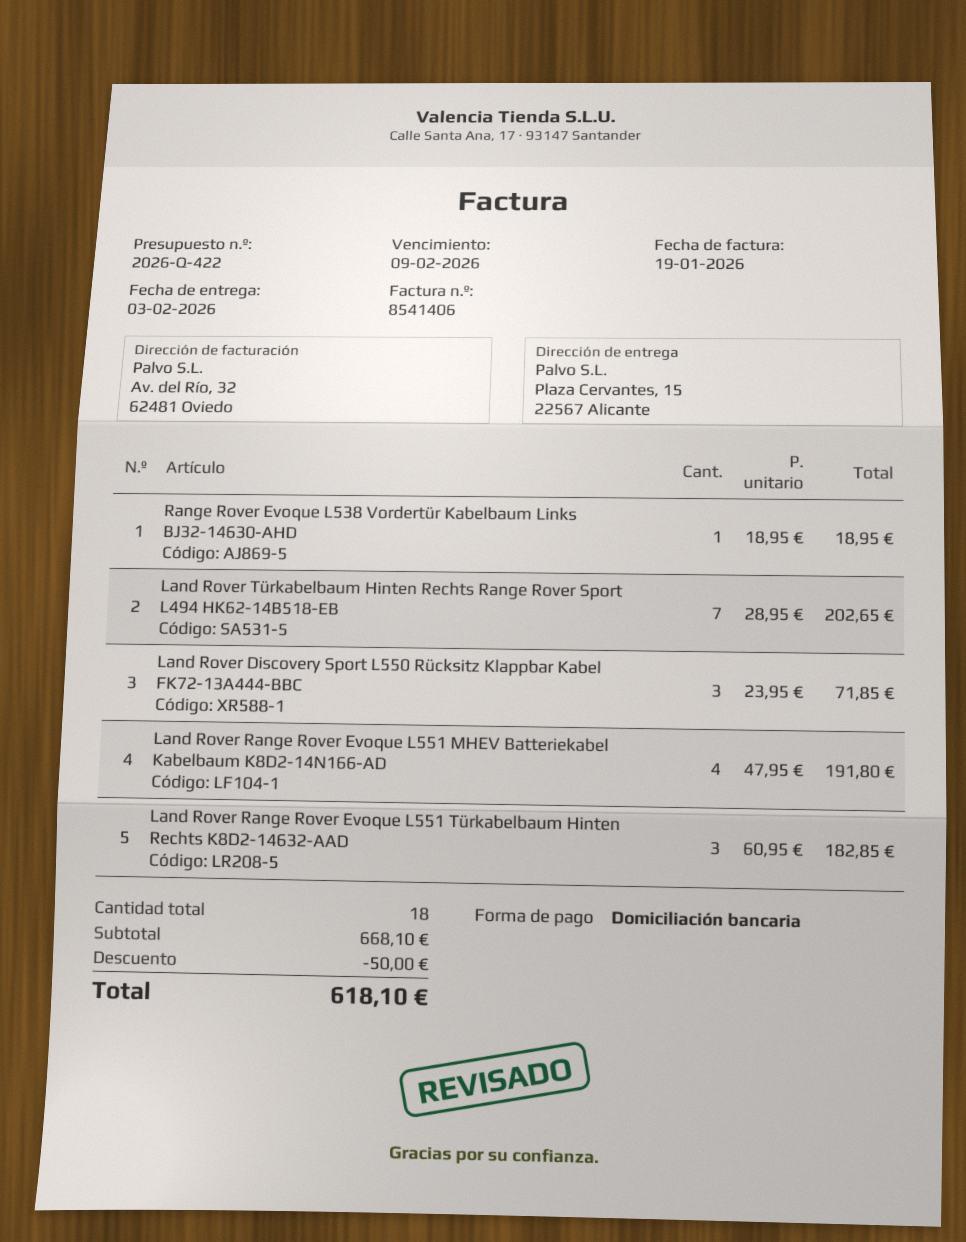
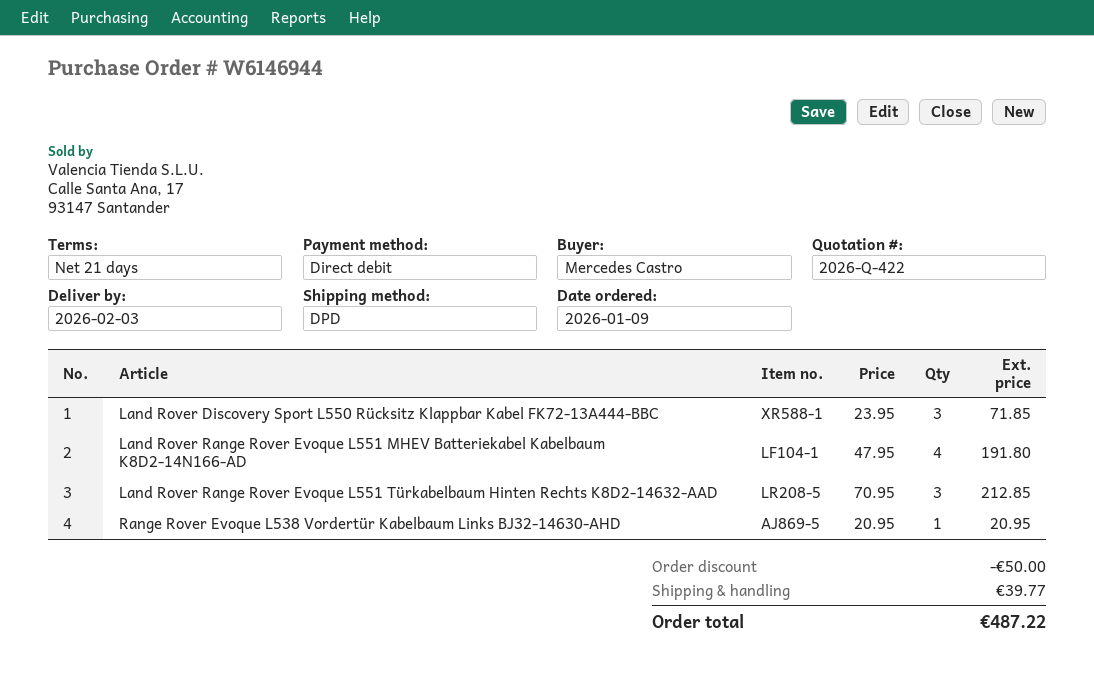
Range Rover Evoque L538 Vordertür Kabelbaum Links BJ32-14630-AHD: 1 x 18.95 = 18.95 -> 1 x 20.95 = 20.95
Land Rover Türkabelbaum Hinten Rechts Range Rover Sport L494 HK62-14B518-EB: 7 x 28.95 = 202.65 -> none
Land Rover Range Rover Evoque L551 Türkabelbaum Hinten Rechts K8D2-14632-AAD: 3 x 60.95 = 182.85 -> 3 x 70.95 = 212.85
shipping: none -> 39.77
total: 618.10 -> 487.22

